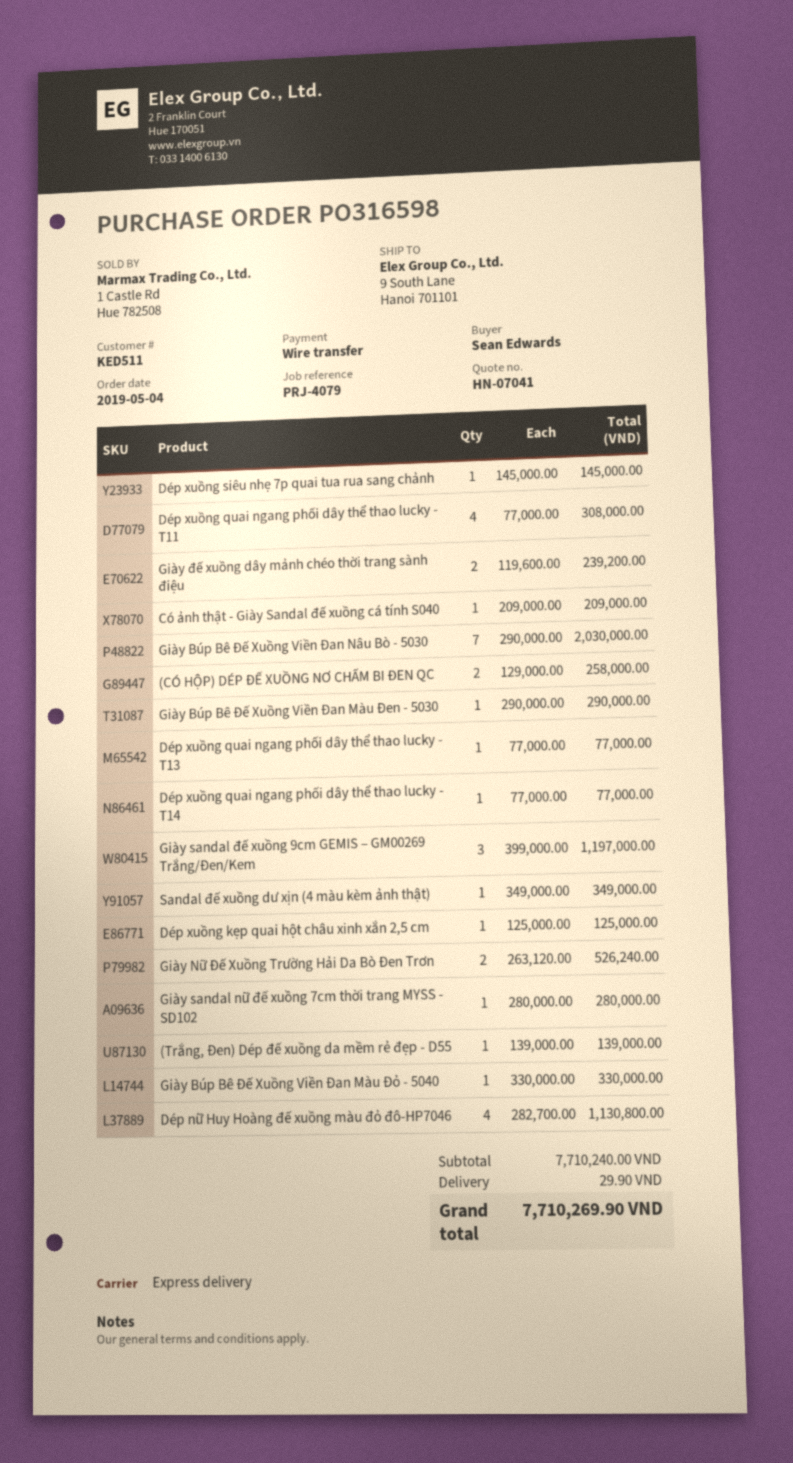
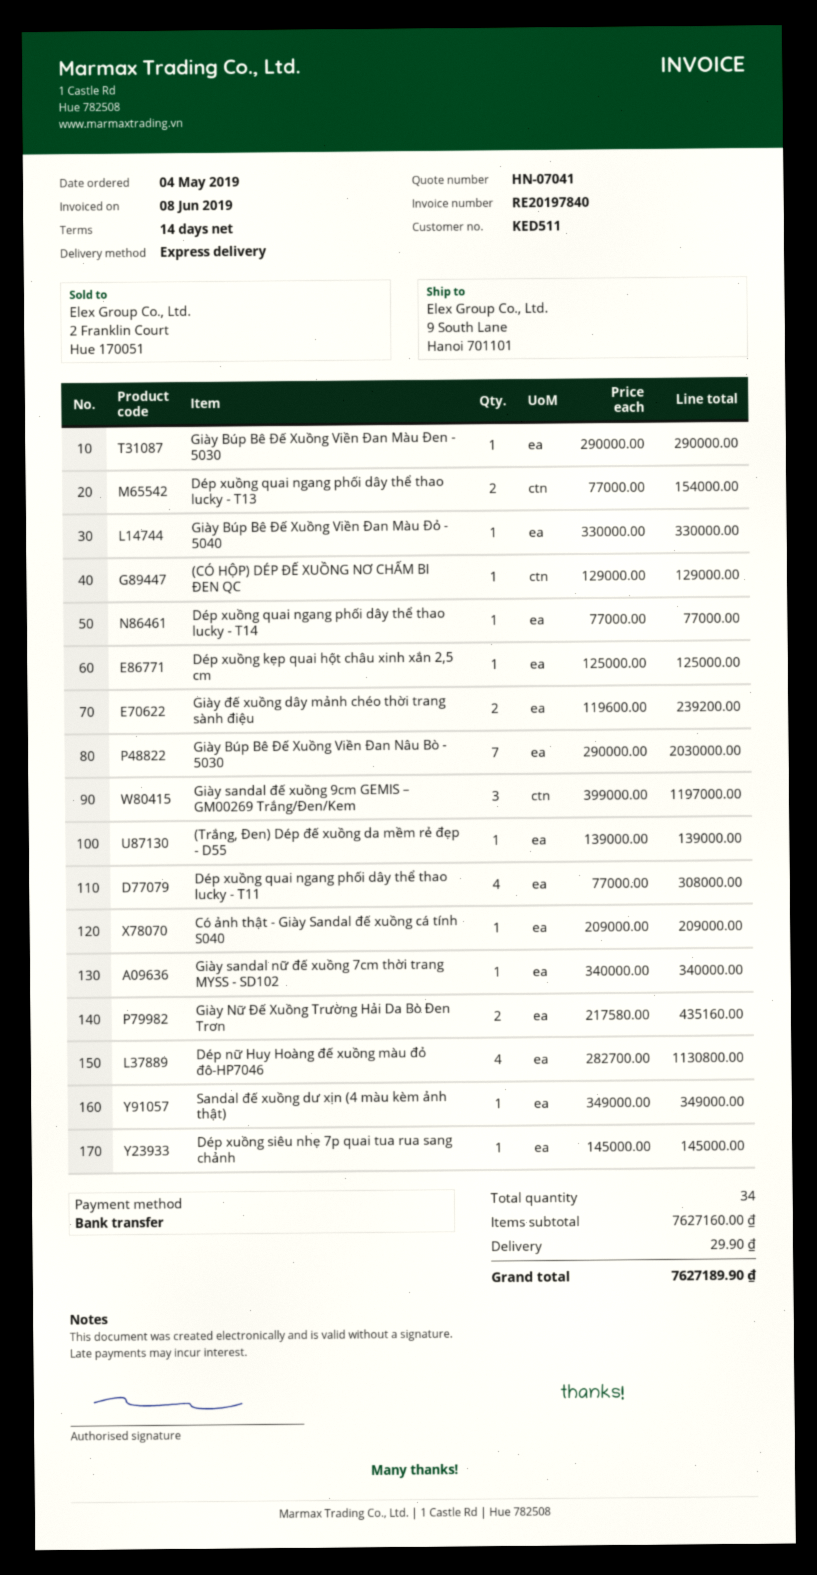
(CÓ HỘP) DÉP ĐẾ XUỒNG NƠ CHẤM BI ĐEN QC: 2 x 129000.00 = 258000.00 -> 1 x 129000.00 = 129000.00
Dép xuồng quai ngang phối dây thể thao lucky - T13: 1 x 77000.00 = 77000.00 -> 2 x 77000.00 = 154000.00
Giày Nữ Đế Xuồng Trường Hải Da Bò Đen Trơn: 2 x 263120.00 = 526240.00 -> 2 x 217580.00 = 435160.00
Giày sandal nữ đế xuồng 7cm thời trang MYSS - SD102: 1 x 280000.00 = 280000.00 -> 1 x 340000.00 = 340000.00
subtotal: 7710240.00 -> 7627160.00
total: 7710269.90 -> 7627189.90

